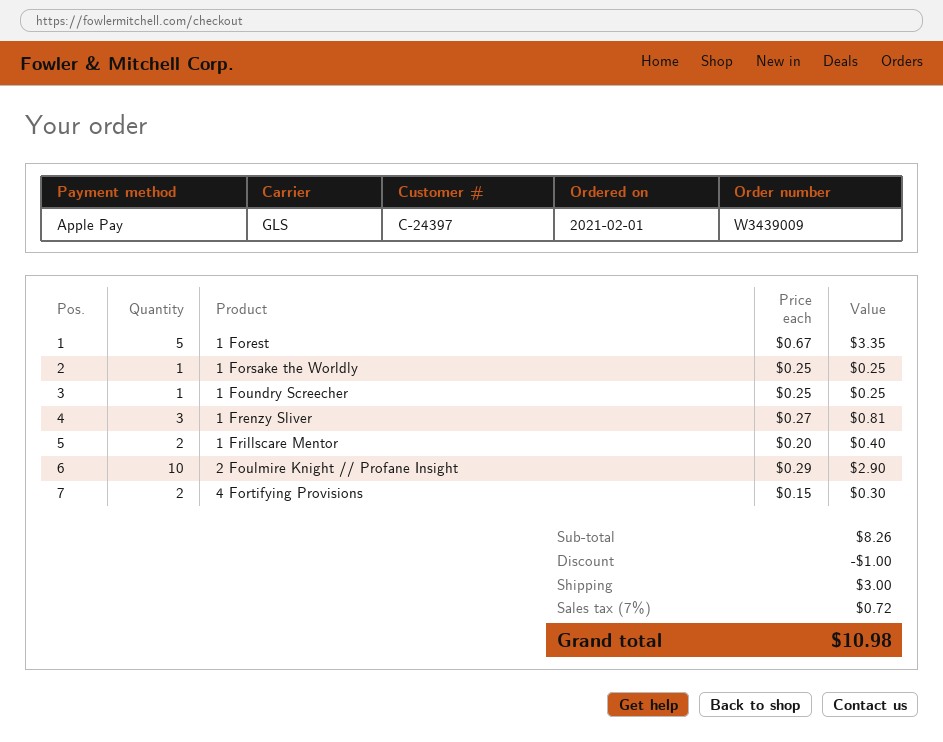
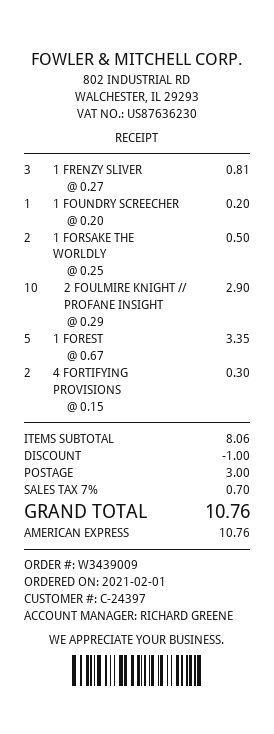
payment method: Apple Pay -> American Express
1 Forsake the Worldly: 1 x 0.25 = 0.25 -> 2 x 0.25 = 0.50
1 Foundry Screecher: 1 x 0.25 = 0.25 -> 1 x 0.20 = 0.20
1 Frillscare Mentor: 2 x 0.20 = 0.40 -> none
subtotal: 8.26 -> 8.06
tax: 7% = 0.72 -> 7% = 0.70
total: 10.98 -> 10.76

